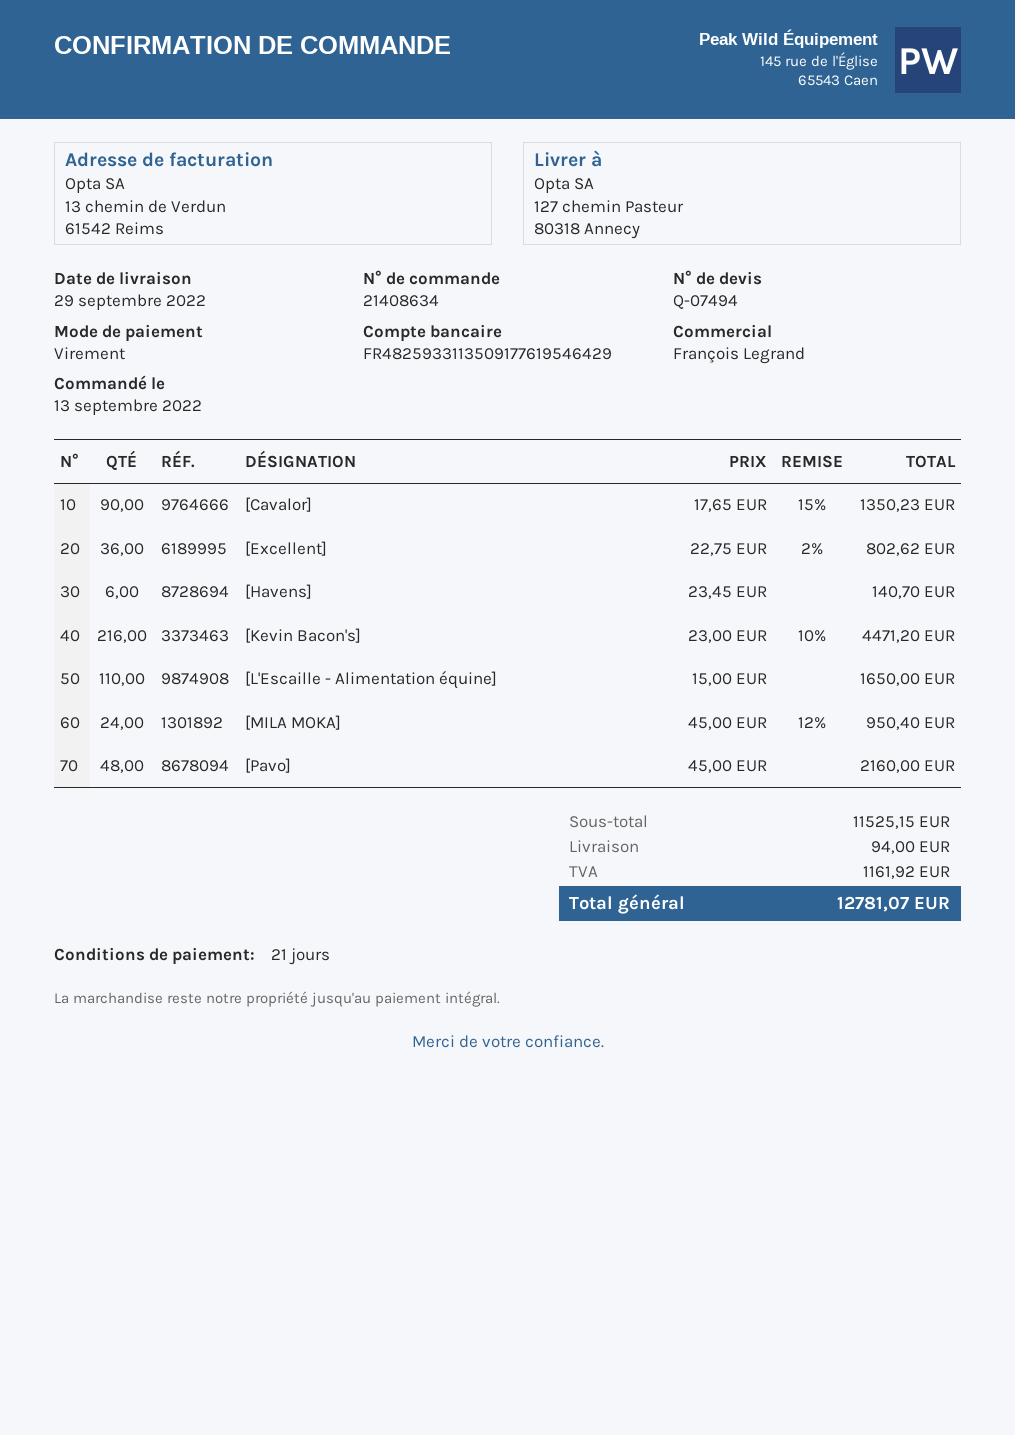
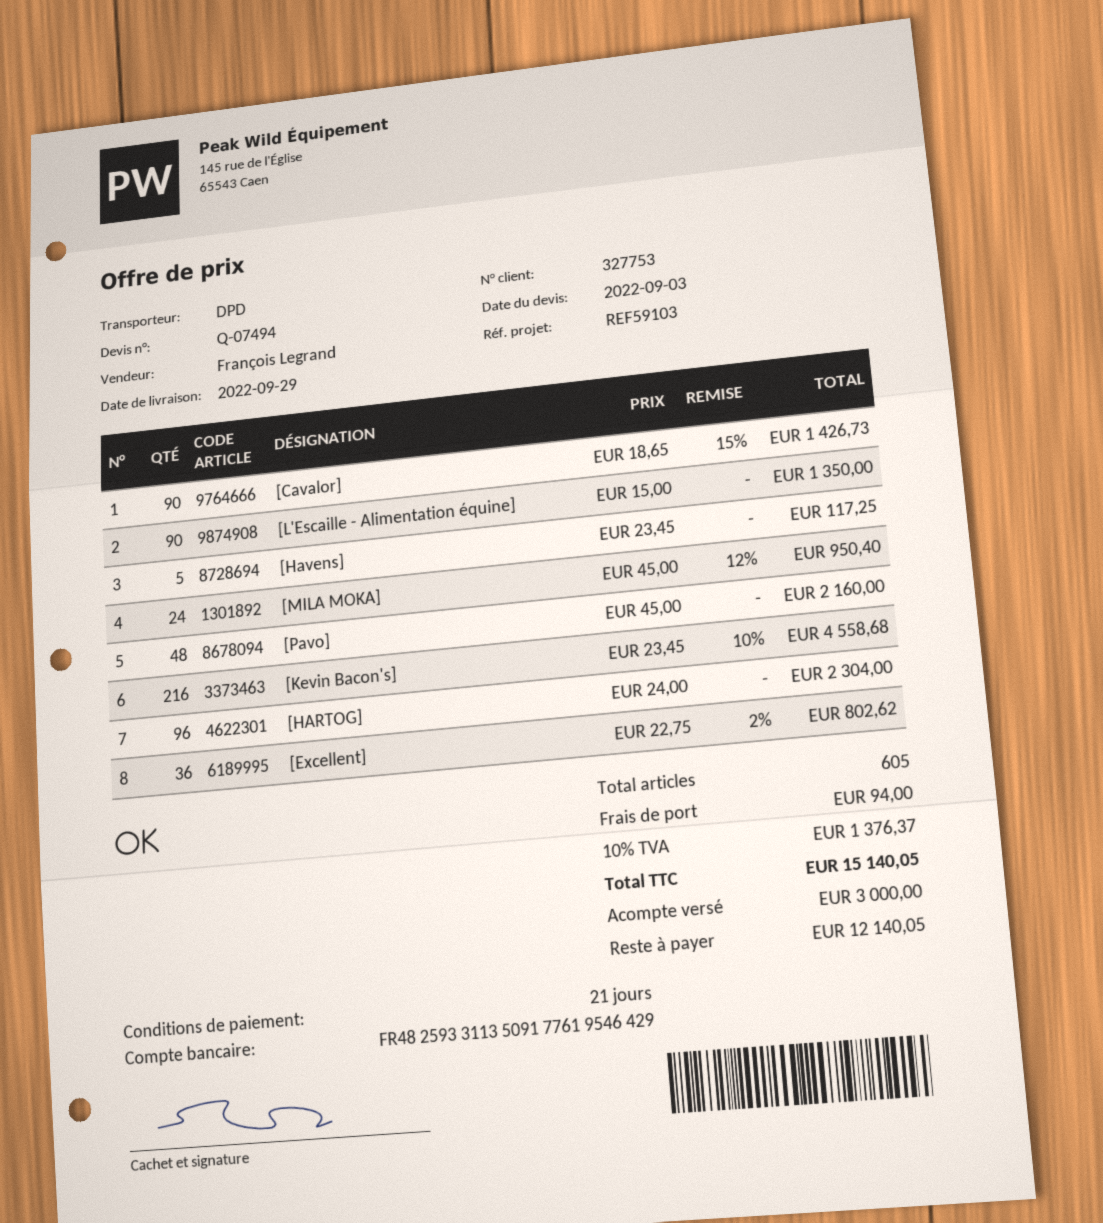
[Cavalor]: 90 x 17.65 - 15% = 1350.23 -> 90 x 18.65 - 15% = 1426.73
[Havens]: 6 x 23.45 = 140.70 -> 5 x 23.45 = 117.25
[Kevin Bacon's]: 216 x 23.00 - 10% = 4471.20 -> 216 x 23.45 - 10% = 4558.68
[L'Escaille - Alimentation équine]: 110 x 15.00 = 1650.00 -> 90 x 15.00 = 1350.00
[HARTOG]: none -> 96 x 24.00 = 2304.00
tax: 1161.92 -> 1376.37
total: 12781.07 -> 15140.05

